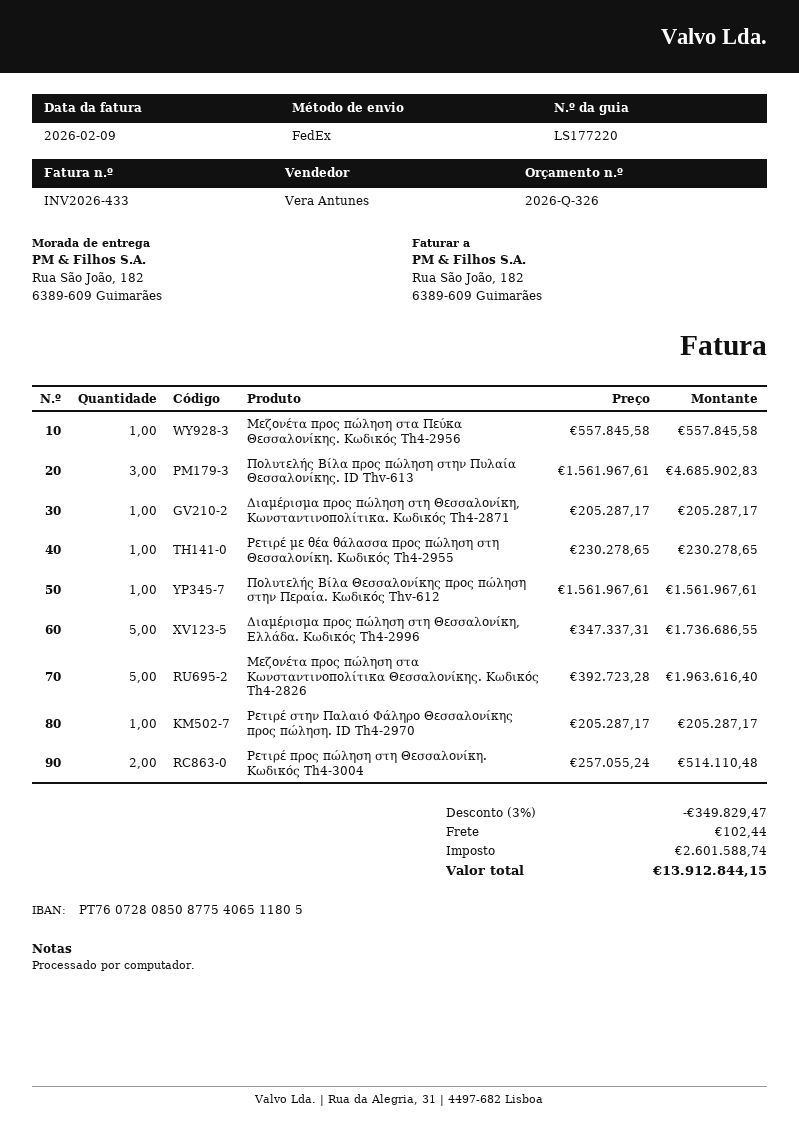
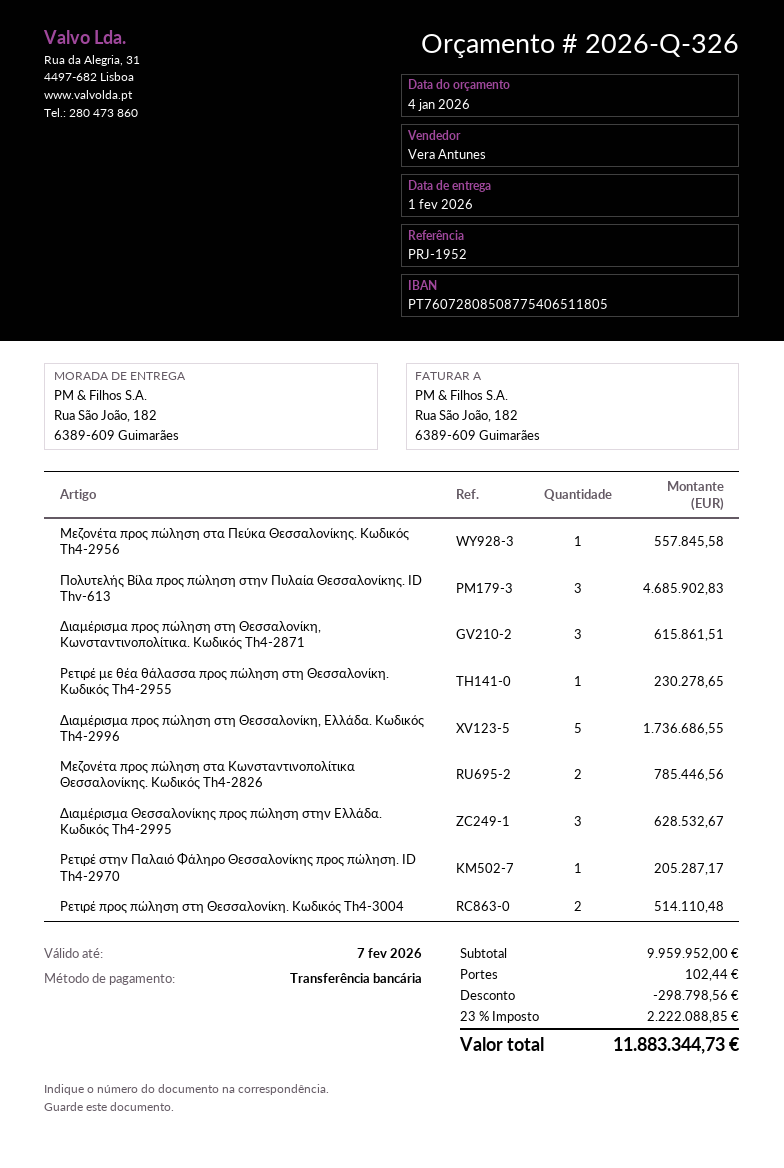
Διαμέρισμα προς πώληση στη Θεσσαλονίκη, Κωνσταντινοπολίτικα. Κωδικός Th4-2871: 1 for 205287.17 -> 3 for 615861.51
Πολυτελής Βίλα Θεσσαλονίκης προς πώληση στην Περαία. Κωδικός Thv-612: 1 for 1561967.61 -> none
Μεζονέτα προς πώληση στα Κωνσταντινοπολίτικα Θεσσαλονίκης. Κωδικός Th4-2826: 5 for 1963616.40 -> 2 for 785446.56
Διαμέρισμα Θεσσαλονίκης προς πώληση στην Ελλάδα. Κωδικός Th4-2995: none -> 3 for 628532.67
discount: 349829.47 -> 298798.56
tax: 2601588.74 -> 2222088.85
total: 13912844.15 -> 11883344.73

